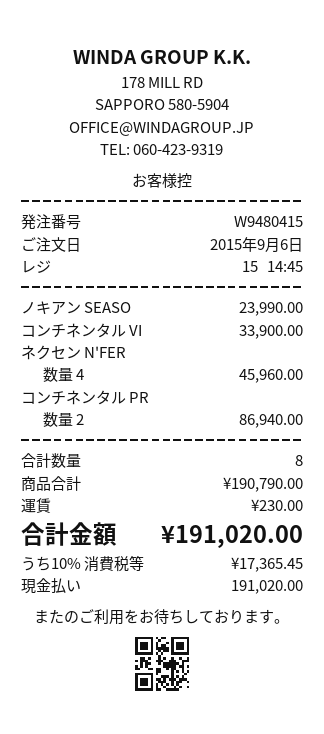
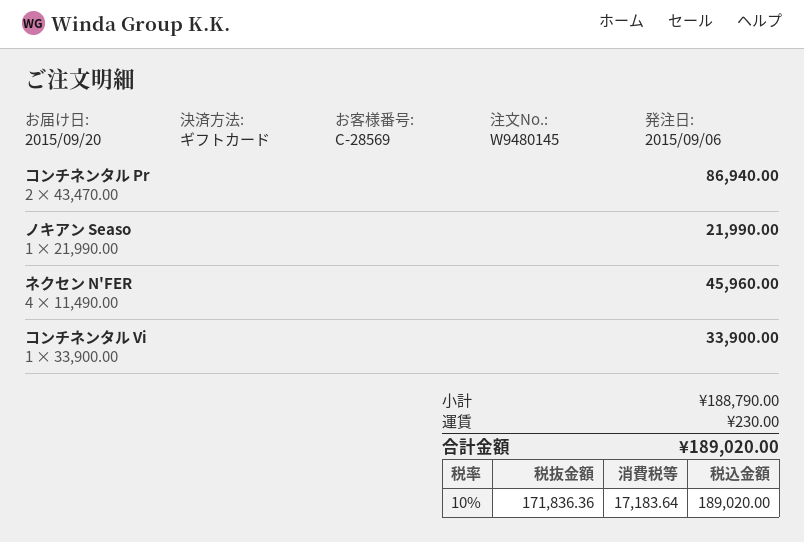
order number: W9480415 -> W9480145
payment method: cash -> gift card
ノキアン SEASO: 1 for 23990.00 -> 1 for 21990.00
subtotal: 190790.00 -> 188790.00
tax: 10% = 17365.45 -> 10% = 17183.64
total: 191020.00 -> 189020.00

